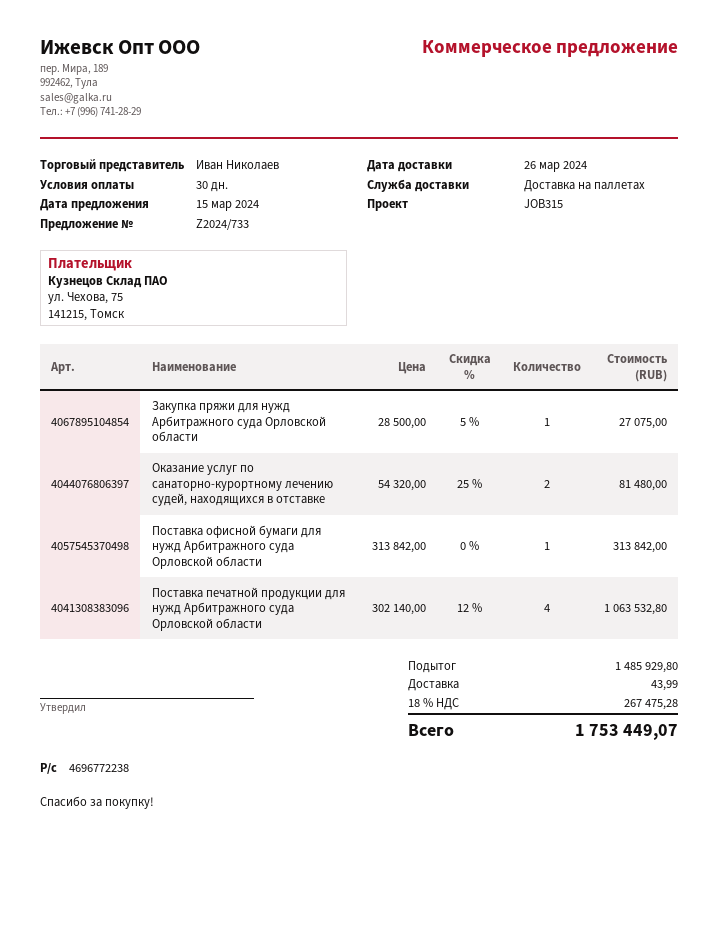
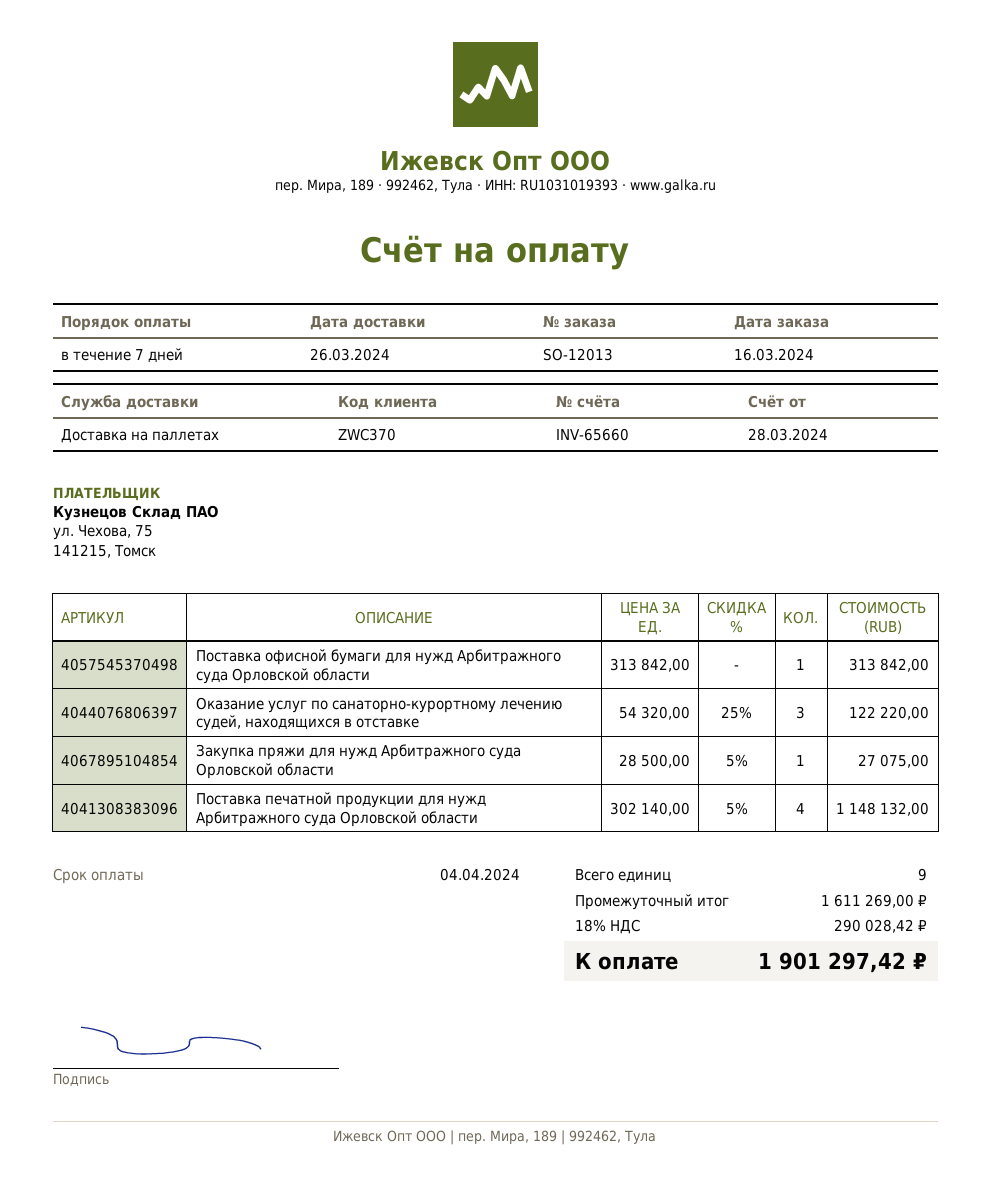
payment terms: 30 days -> 7 days
Оказание услуг по санаторно-курортному лечению судей, находящихся в отставке: 2 x 54320.00 - 25% = 81480.00 -> 3 x 54320.00 - 25% = 122220.00
Поставка печатной продукции для нужд Арбитражного суда Орловской области: 4 x 302140.00 - 12% = 1063532.80 -> 4 x 302140.00 - 5% = 1148132.00
subtotal: 1485929.80 -> 1611269.00
shipping: 43.99 -> none
tax: 18% = 267475.28 -> 18% = 290028.42
total: 1753449.07 -> 1901297.42

